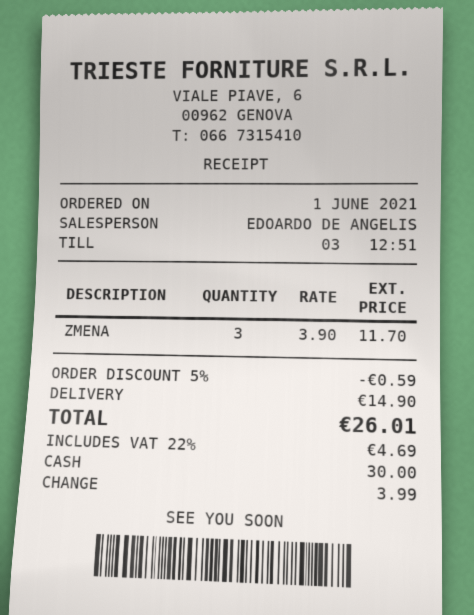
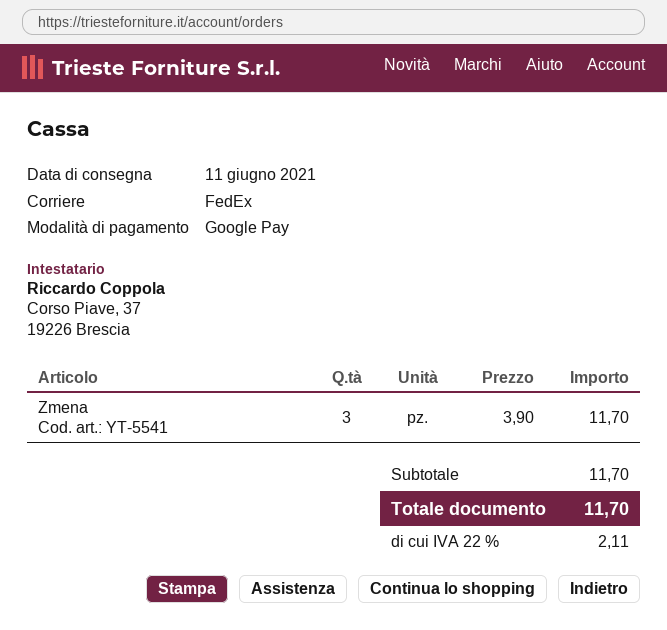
payment method: cash -> Google Pay
discount: 5% = 0.59 -> none
shipping: 14.90 -> none
tax: 22% = 4.69 -> 22% = 2.11
total: 26.01 -> 11.70

